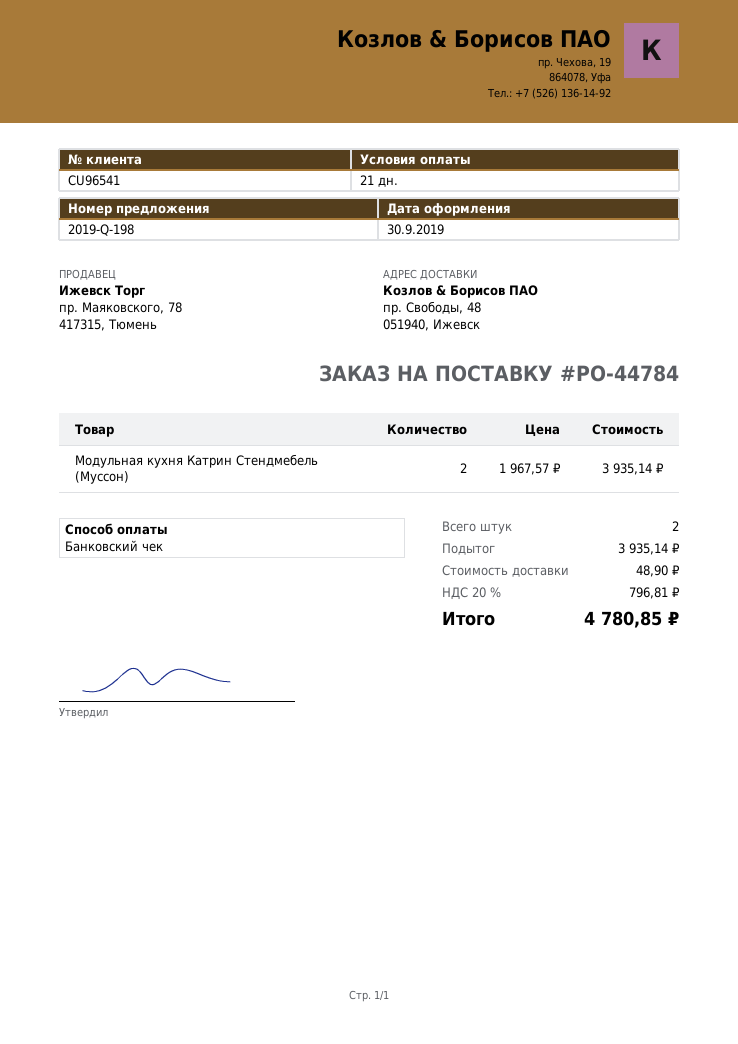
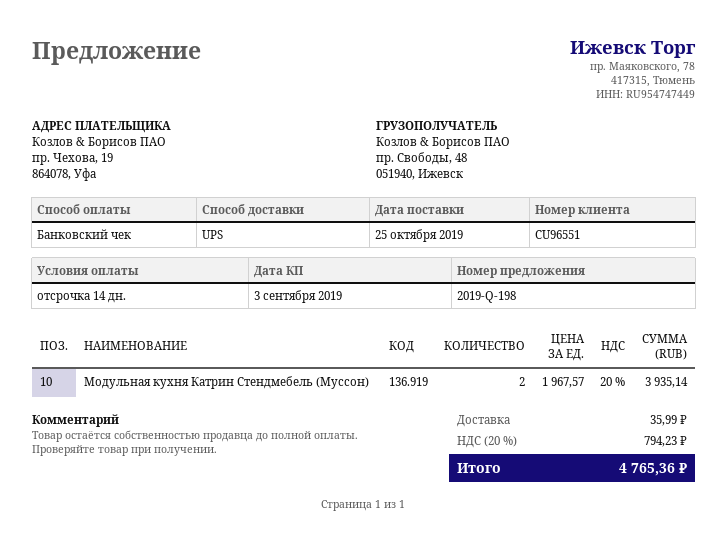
payment terms: 21 days -> 14 days
customer number: CU96541 -> CU96551
shipping: 48.90 -> 35.99
tax: 20% = 796.81 -> 20% = 794.23
total: 4780.85 -> 4765.36

